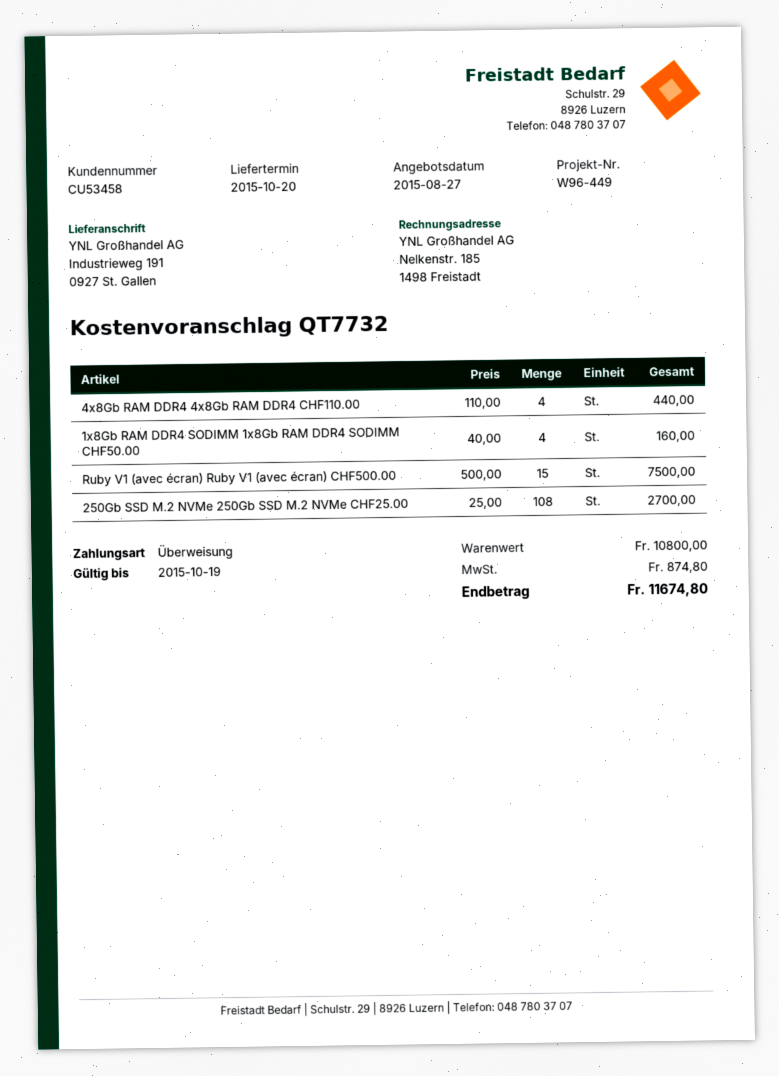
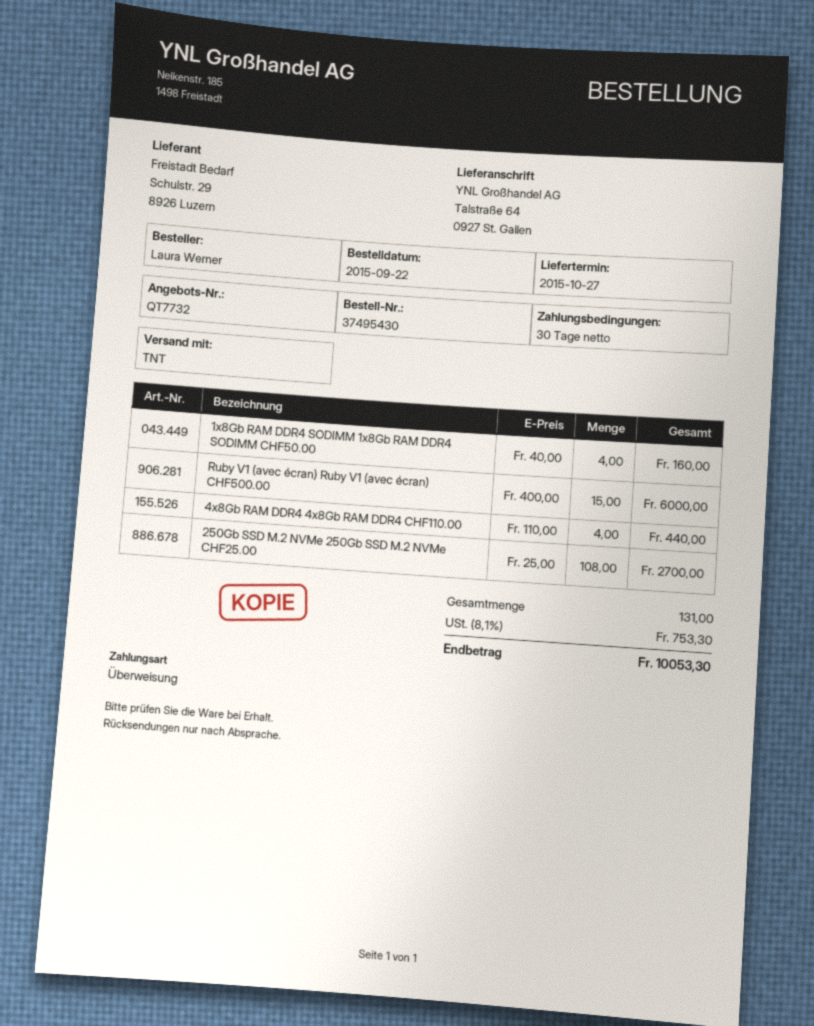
delivery date: 2015-10-20 -> 2015-10-27
ship to: Industrieweg 191, 0927 St. Gallen -> Talstraße 64, 0927 St. Gallen
Ruby V1 (avec écran) Ruby V1 (avec écran) CHF500.00: 15 x 500.00 = 7500.00 -> 15 x 400.00 = 6000.00
tax: 874.80 -> 753.30
total: 11674.80 -> 10053.30

